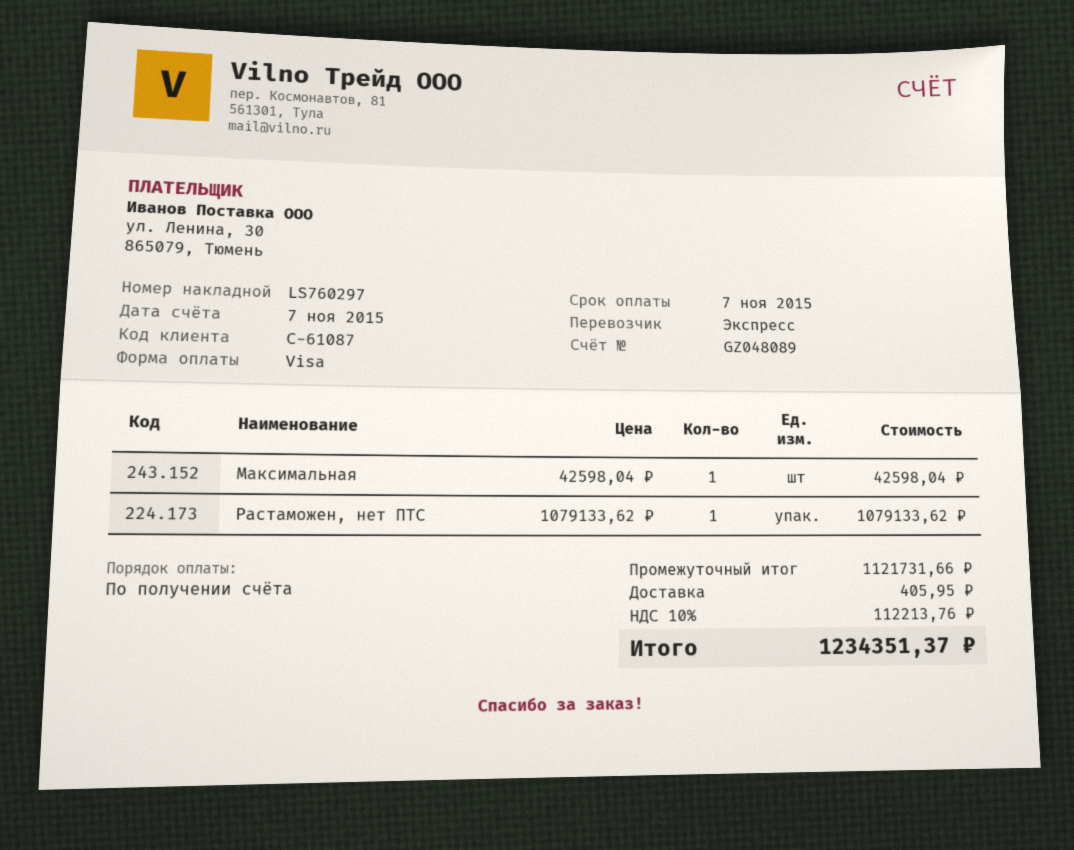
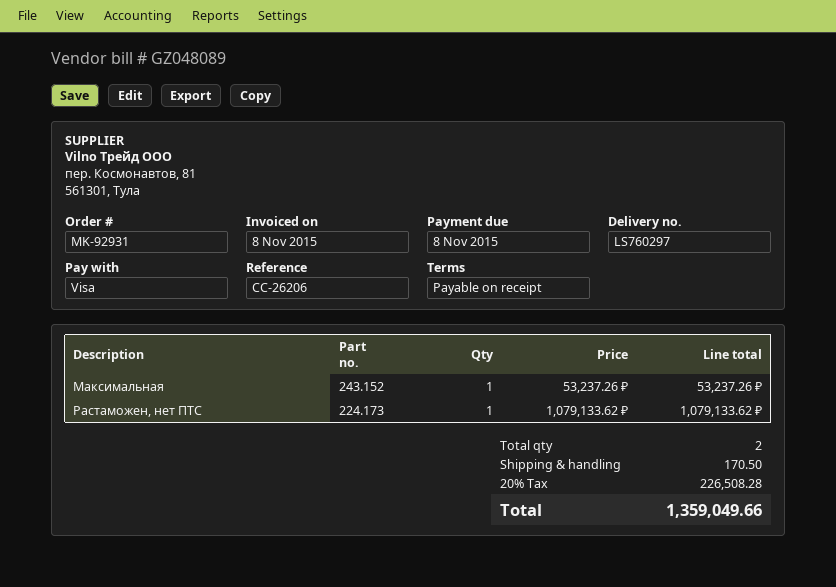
invoice date: 2015-11-07 -> 2015-11-08
due date: 2015-11-07 -> 2015-11-08
Максимальная: 1 x 42598.04 = 42598.04 -> 1 x 53237.26 = 53237.26
shipping: 405.95 -> 170.50
tax: 10% = 112213.76 -> 20% = 226508.28
total: 1234351.37 -> 1359049.66

